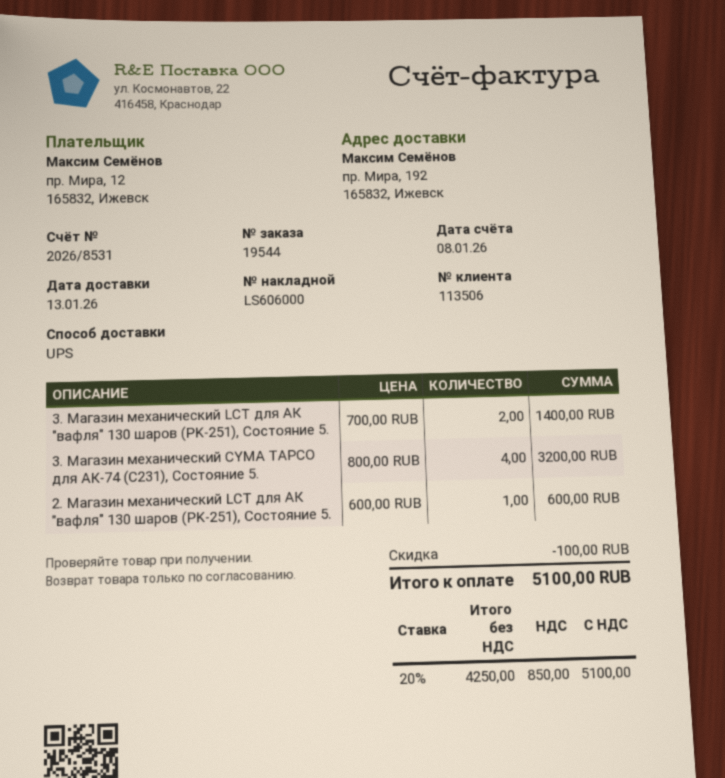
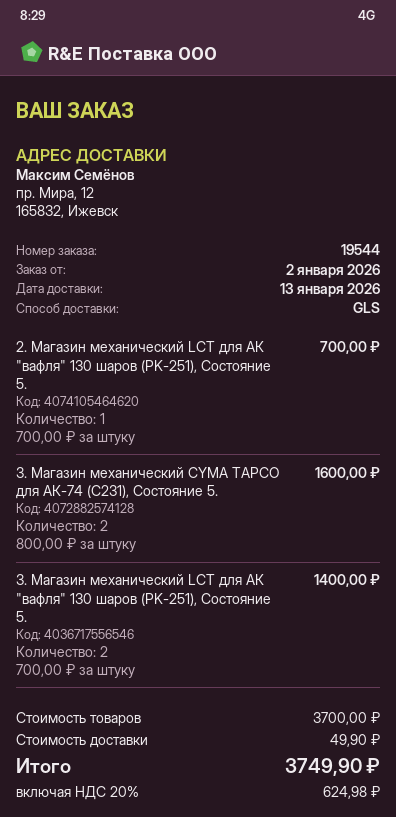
shipping method: UPS -> GLS
ship to: пр. Мира, 192, 165832, Ижевск -> пр. Мира, 12, 165832, Ижевск
3. Магазин механический CYMA TAPCO для АК-74 (C231), Состояние 5.: 4 x 800.00 = 3200.00 -> 2 x 800.00 = 1600.00
2. Магазин механический LCT для АК "вафля" 130 шаров (PK-251), Состояние 5.: 1 x 600.00 = 600.00 -> 1 x 700.00 = 700.00
discount: 100.00 -> none
shipping: none -> 49.90
tax: 20% = 850.00 -> 20% = 624.98
total: 5100.00 -> 3749.90

